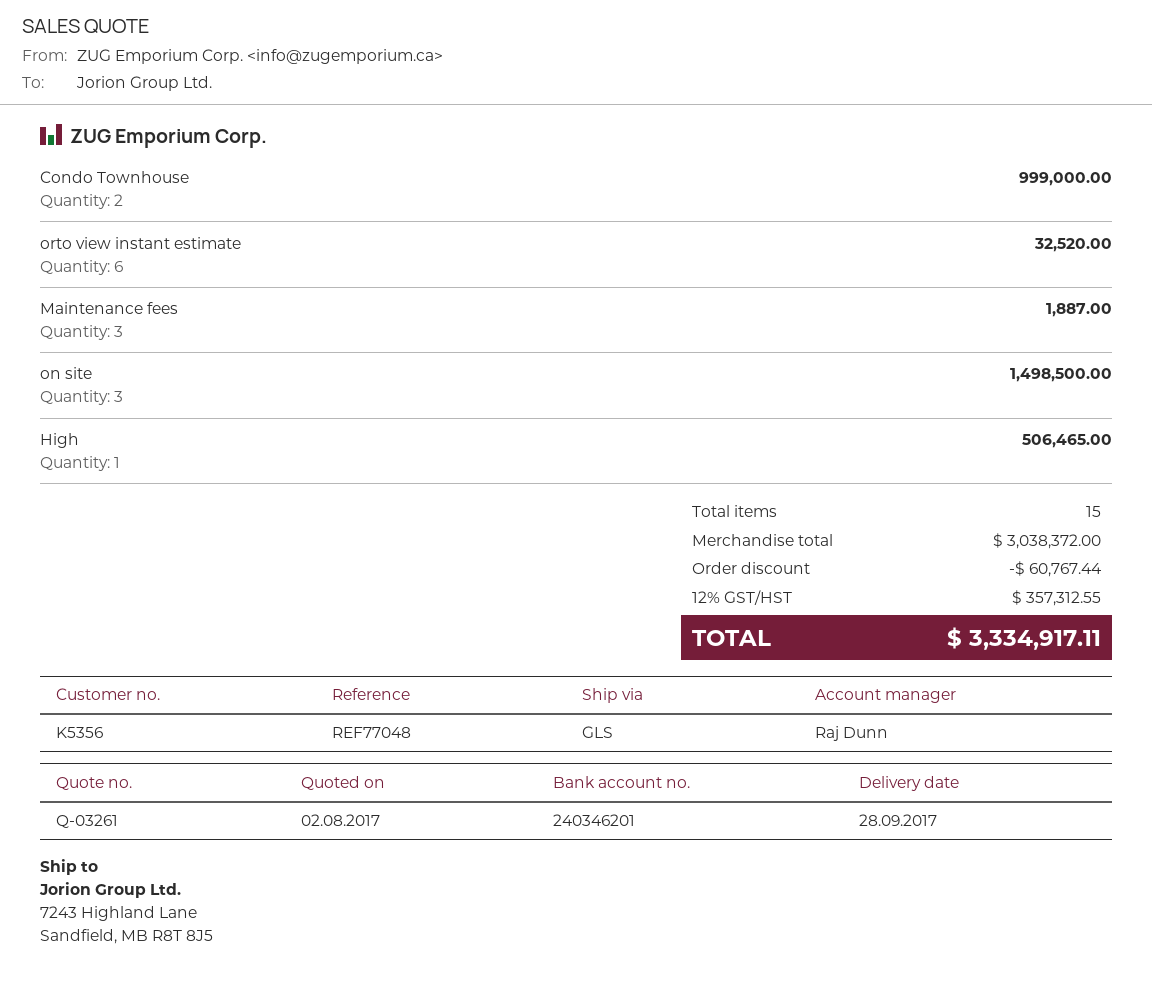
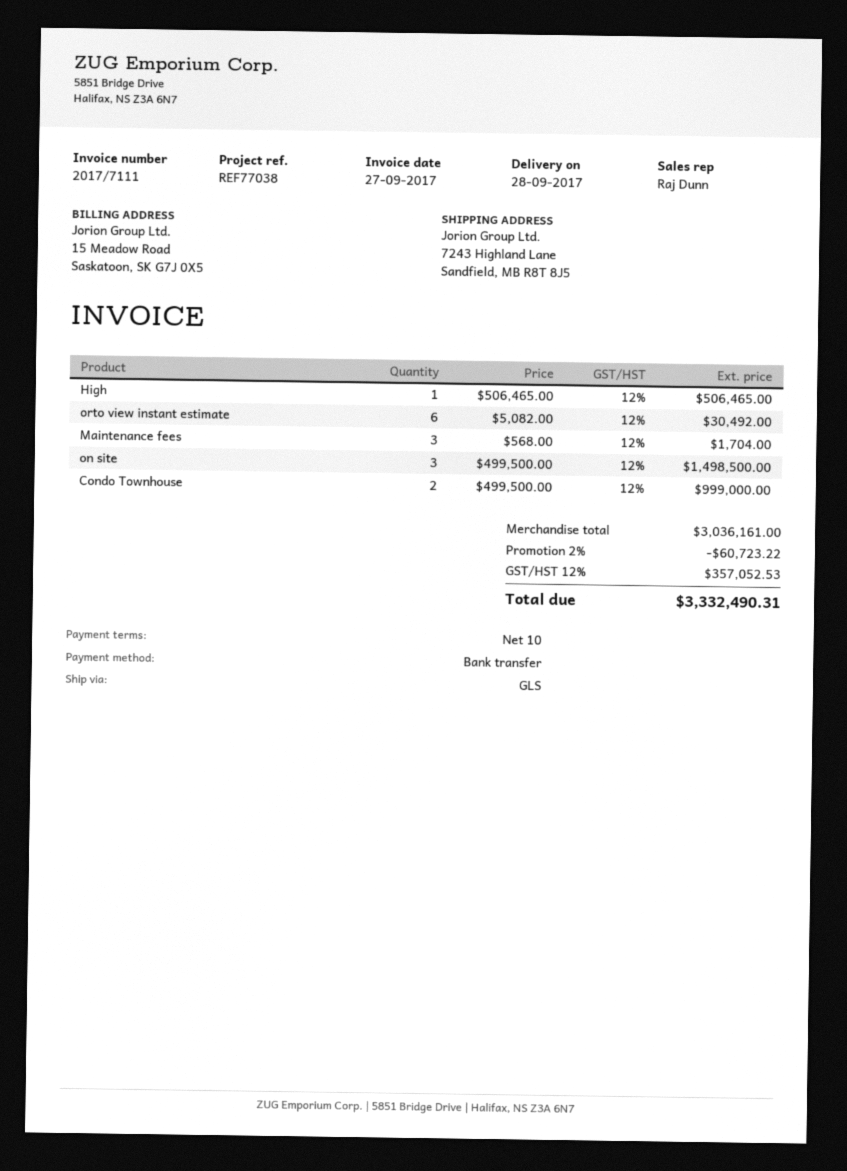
reference: REF77048 -> REF77038
orto view instant estimate: 6 for 32520.00 -> 6 for 30492.00
Maintenance fees: 3 for 1887.00 -> 3 for 1704.00
subtotal: 3038372.00 -> 3036161.00
discount: 60767.44 -> 60723.22
tax: 12% = 357312.55 -> 12% = 357052.53
total: 3334917.11 -> 3332490.31

